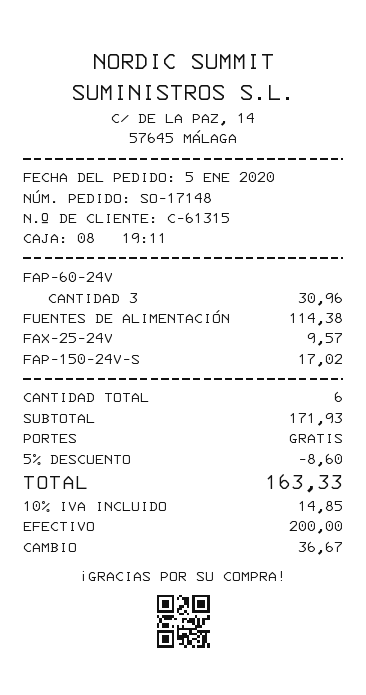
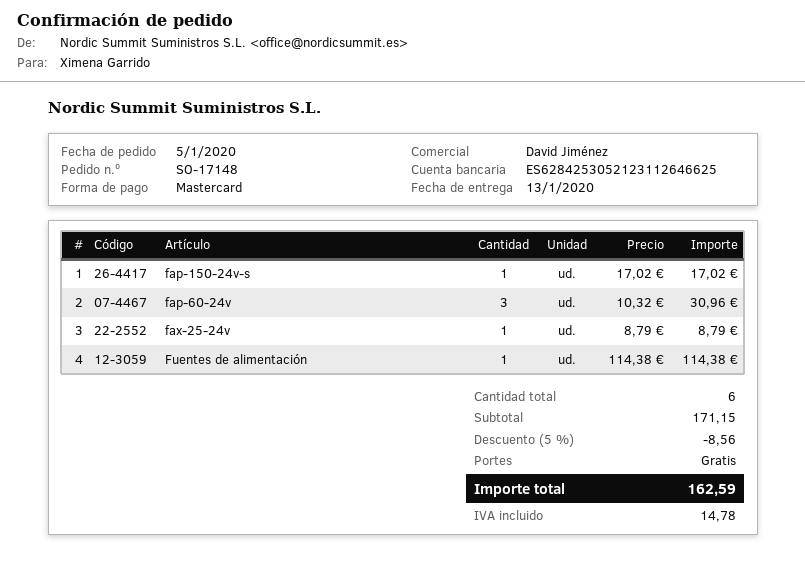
payment method: cash -> Mastercard
FAX-25-24V: 1 for 9.57 -> 1 for 8.79
subtotal: 171.93 -> 171.15
discount: 5% = 8.60 -> 5% = 8.56
tax: 14.85 -> 14.78
total: 163.33 -> 162.59

